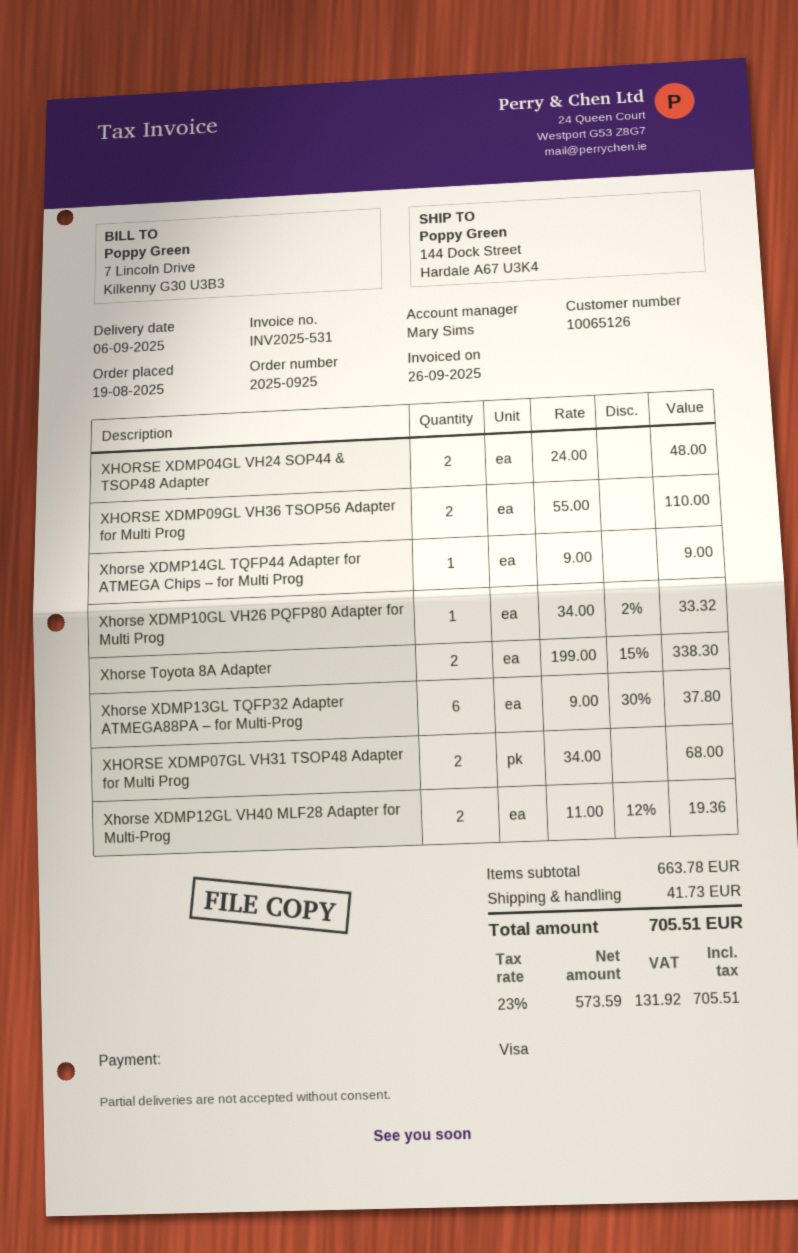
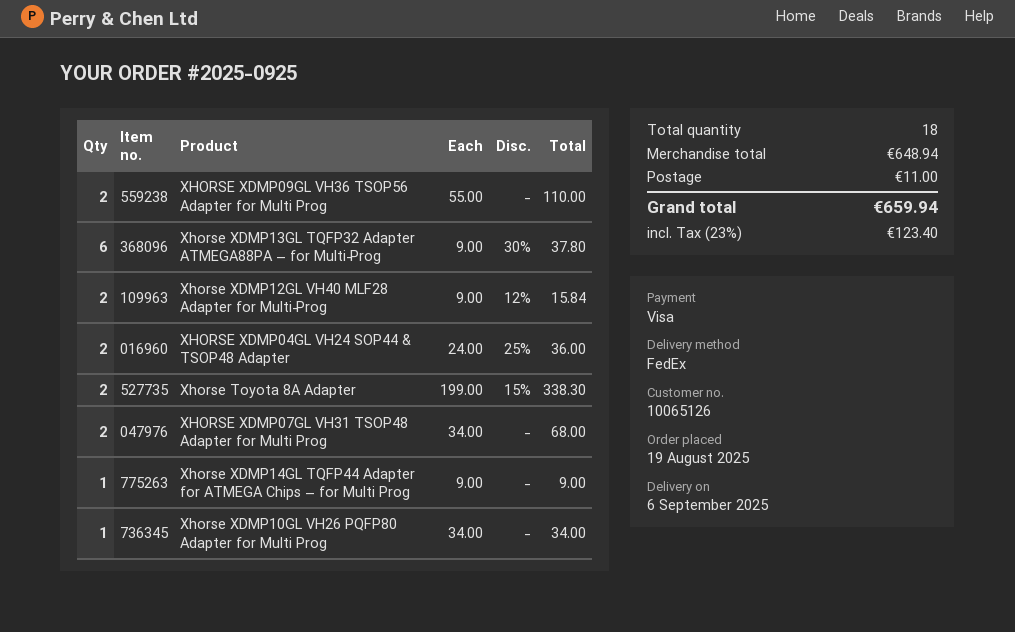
XHORSE XDMP04GL VH24 SOP44 & TSOP48 Adapter: 2 x 24.00 = 48.00 -> 2 x 24.00 - 25% = 36.00
Xhorse XDMP10GL VH26 PQFP80 Adapter for Multi Prog: 1 x 34.00 - 2% = 33.32 -> 1 x 34.00 = 34.00
Xhorse XDMP12GL VH40 MLF28 Adapter for Multi‑Prog: 2 x 11.00 - 12% = 19.36 -> 2 x 9.00 - 12% = 15.84
subtotal: 663.78 -> 648.94
shipping: 41.73 -> 11.00
tax: 23% = 131.92 -> 23% = 123.40
total: 705.51 -> 659.94

